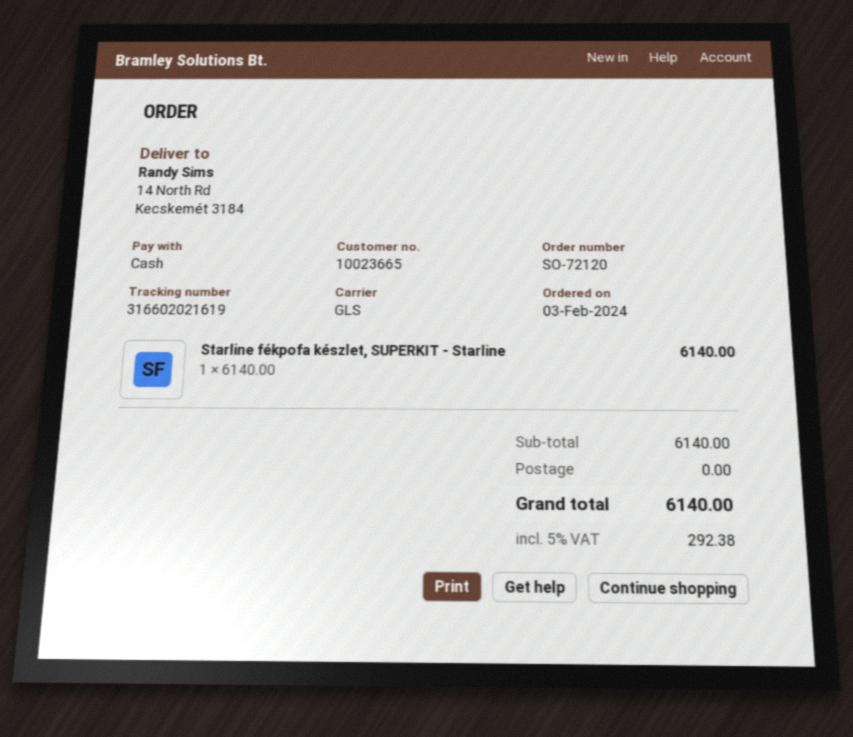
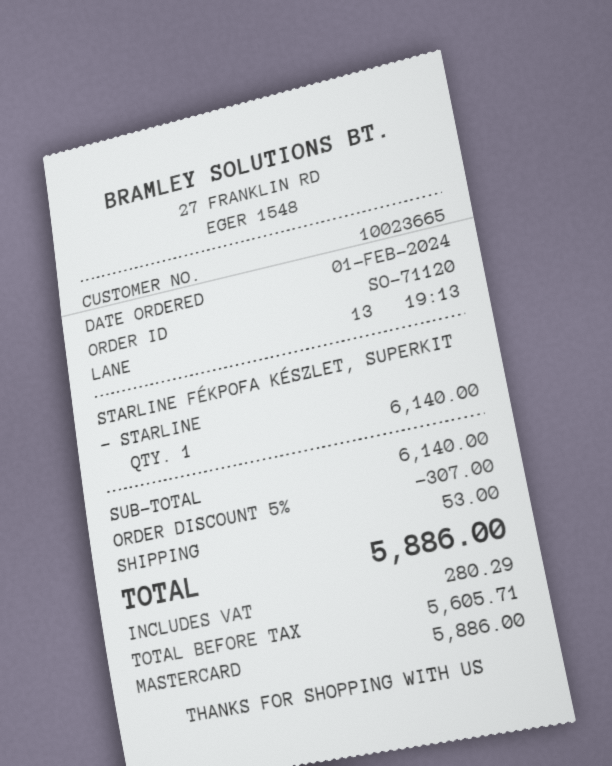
order number: SO-72120 -> SO-71120
order date: 2024-02-03 -> 2024-02-01
payment method: cash -> Mastercard
discount: none -> 5% = 307.00
shipping: 0.00 -> 53.00
tax: 292.38 -> 280.29
total: 6140.00 -> 5886.00

